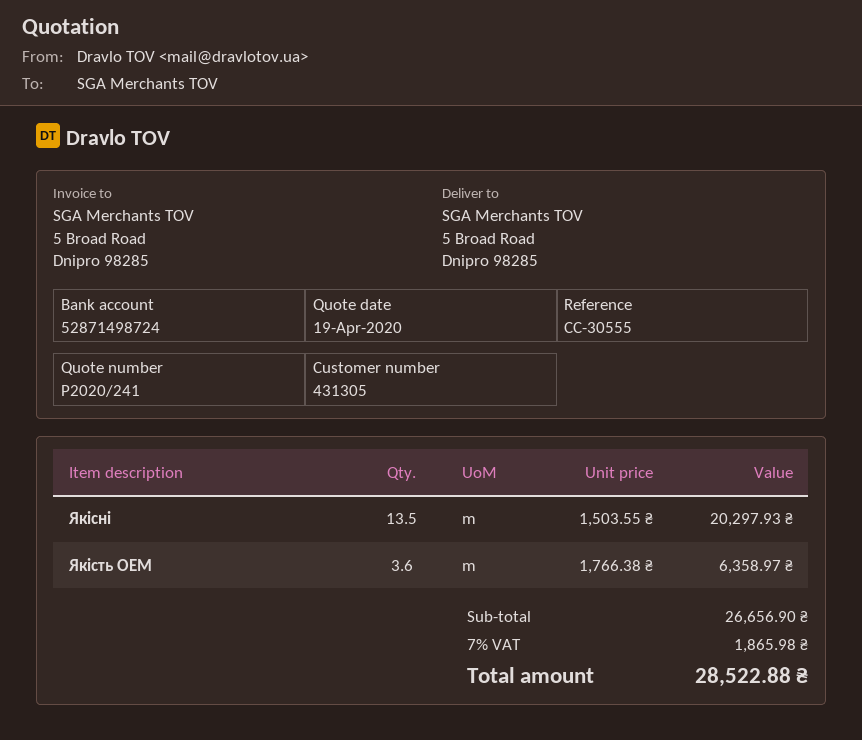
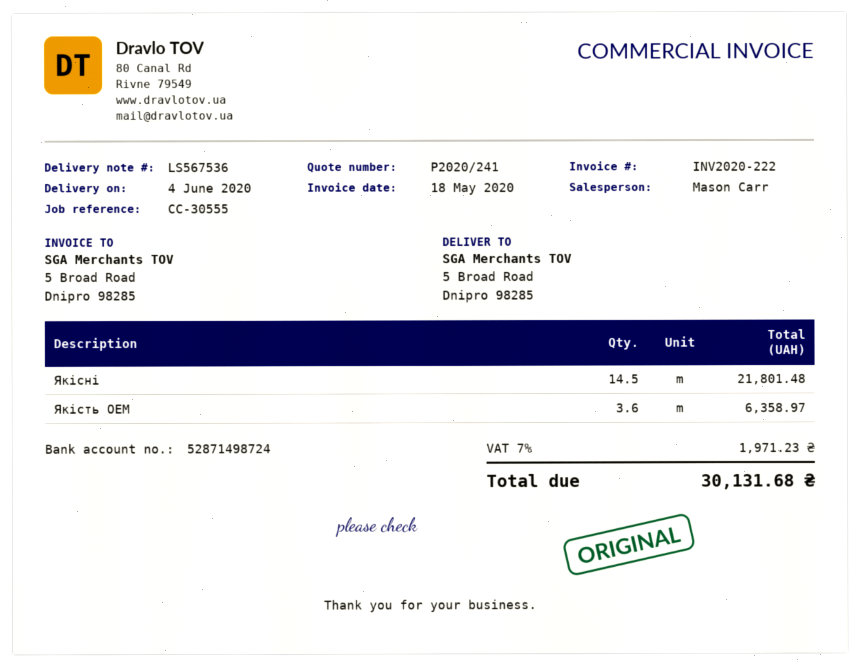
Якісні: 13.5 for 20297.93 -> 14.5 for 21801.48
tax: 7% = 1865.98 -> 7% = 1971.23
total: 28522.88 -> 30131.68

